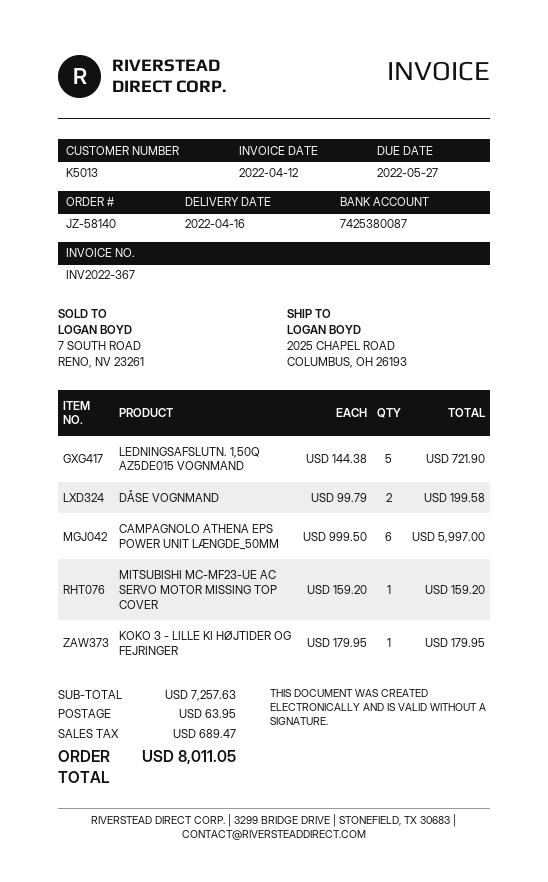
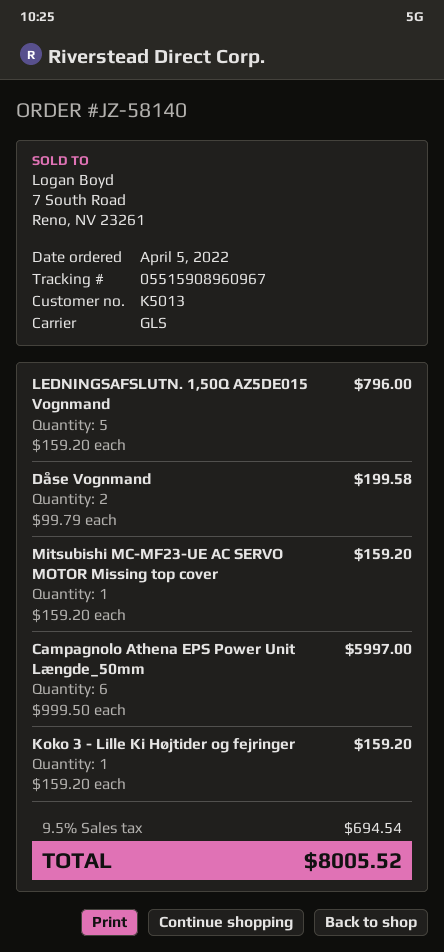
LEDNINGSAFSLUTN. 1,50Q AZ5DE015 VOGNMAND: 5 x 144.38 = 721.90 -> 5 x 159.20 = 796.00
KOKO 3 - LILLE KI HØJTIDER OG FEJRINGER: 1 x 179.95 = 179.95 -> 1 x 159.20 = 159.20
shipping: 63.95 -> none
tax: 689.47 -> 694.54
total: 8011.05 -> 8005.52

